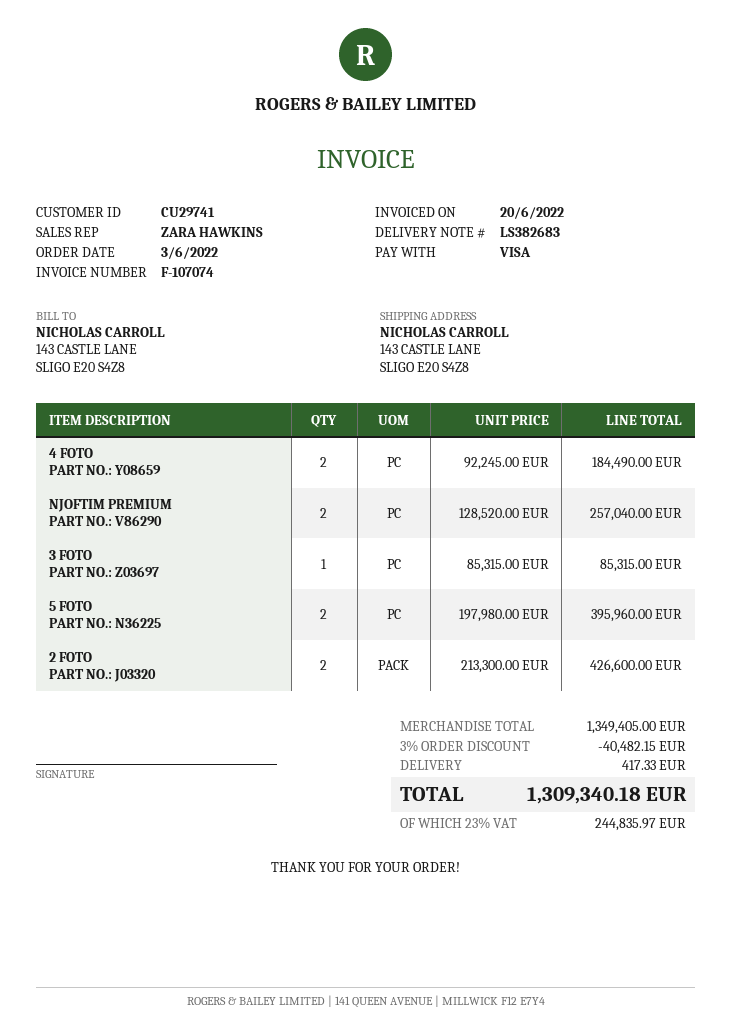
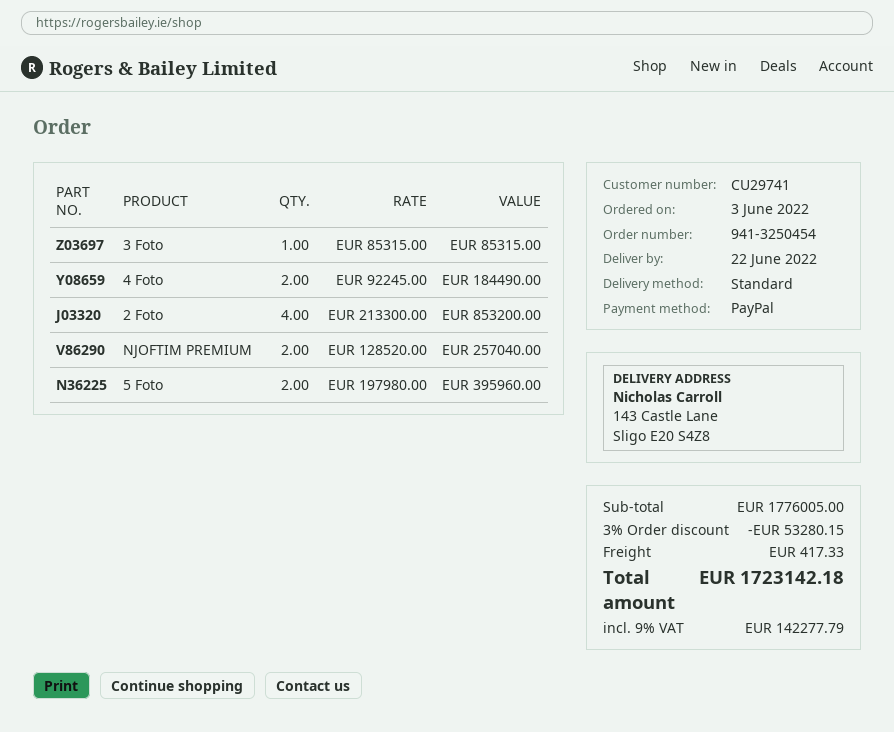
payment method: Visa -> PayPal
2 FOTO: 2 x 213300.00 = 426600.00 -> 4 x 213300.00 = 853200.00
subtotal: 1349405.00 -> 1776005.00
discount: 3% = 40482.15 -> 3% = 53280.15
tax: 23% = 244835.97 -> 9% = 142277.79
total: 1309340.18 -> 1723142.18

